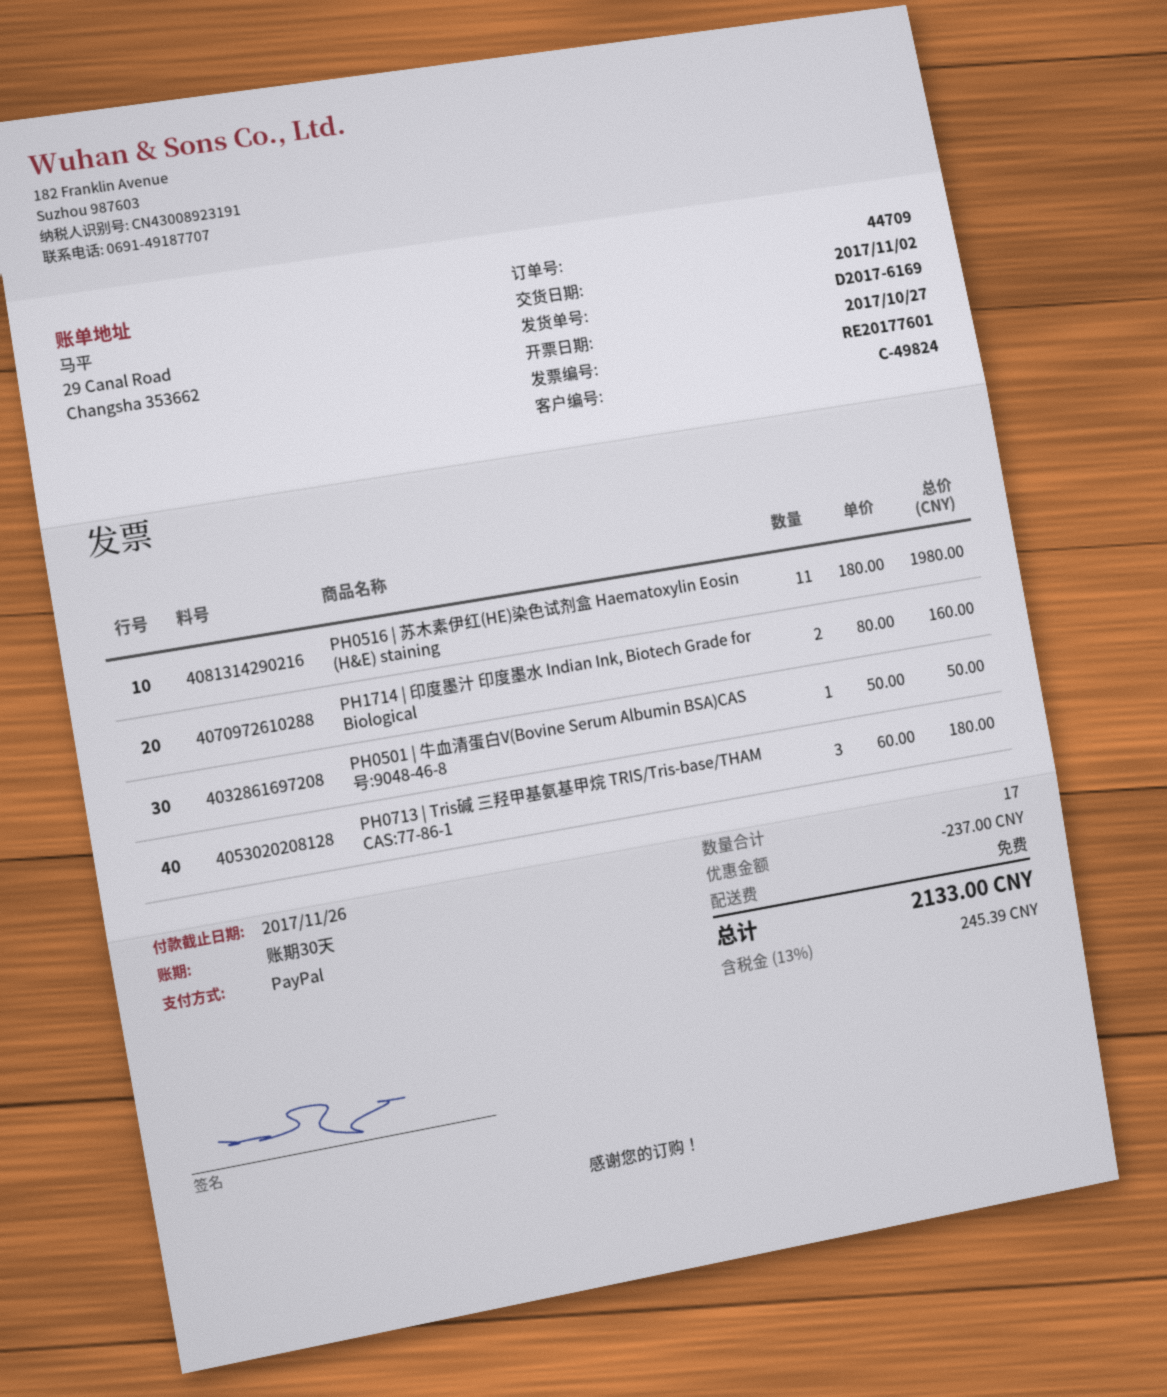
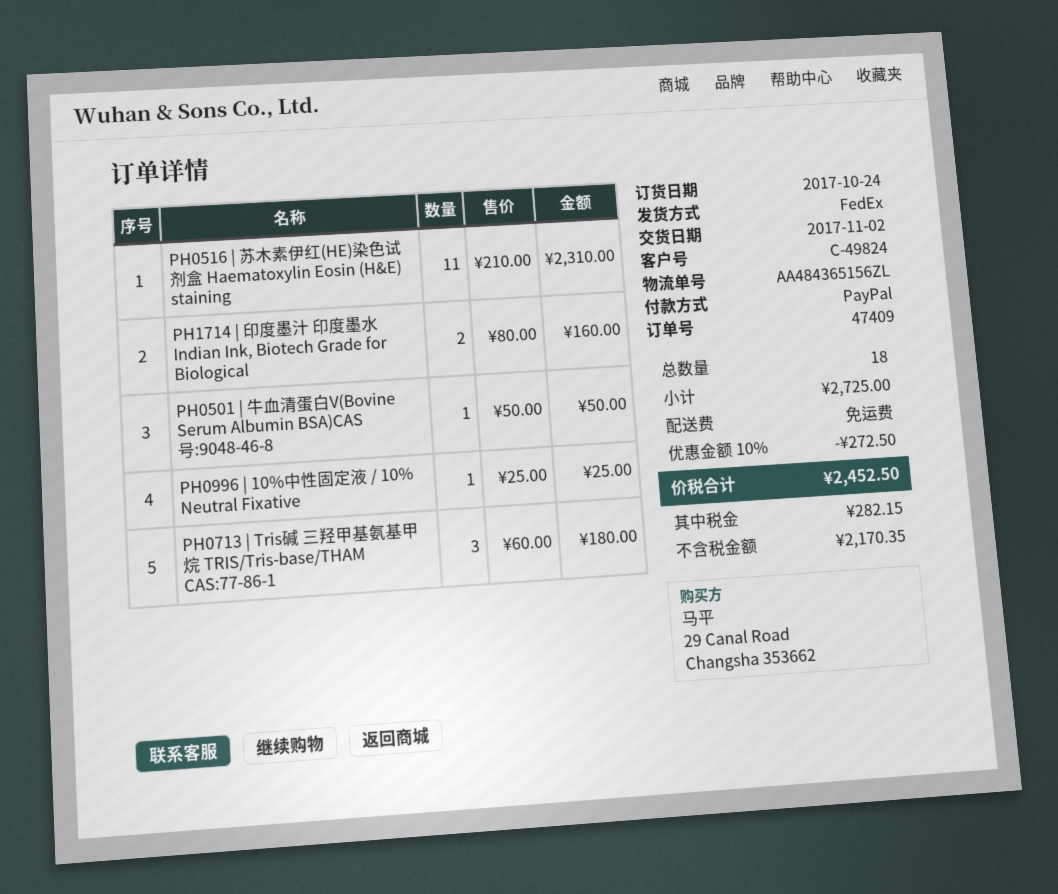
order number: 44709 -> 47409
PH0516 | 苏木素伊红(HE)染色试剂盒 Haematoxylin Eosin (H&E) staining: 11 x 180.00 = 1980.00 -> 11 x 210.00 = 2310.00
PH0996 | 10%中性固定液 / 10% Neutral Fixative: none -> 1 x 25.00 = 25.00
total quantity: 17 -> 18
discount: 237.00 -> 272.50
tax: 245.39 -> 282.15
total: 2133.00 -> 2452.50

